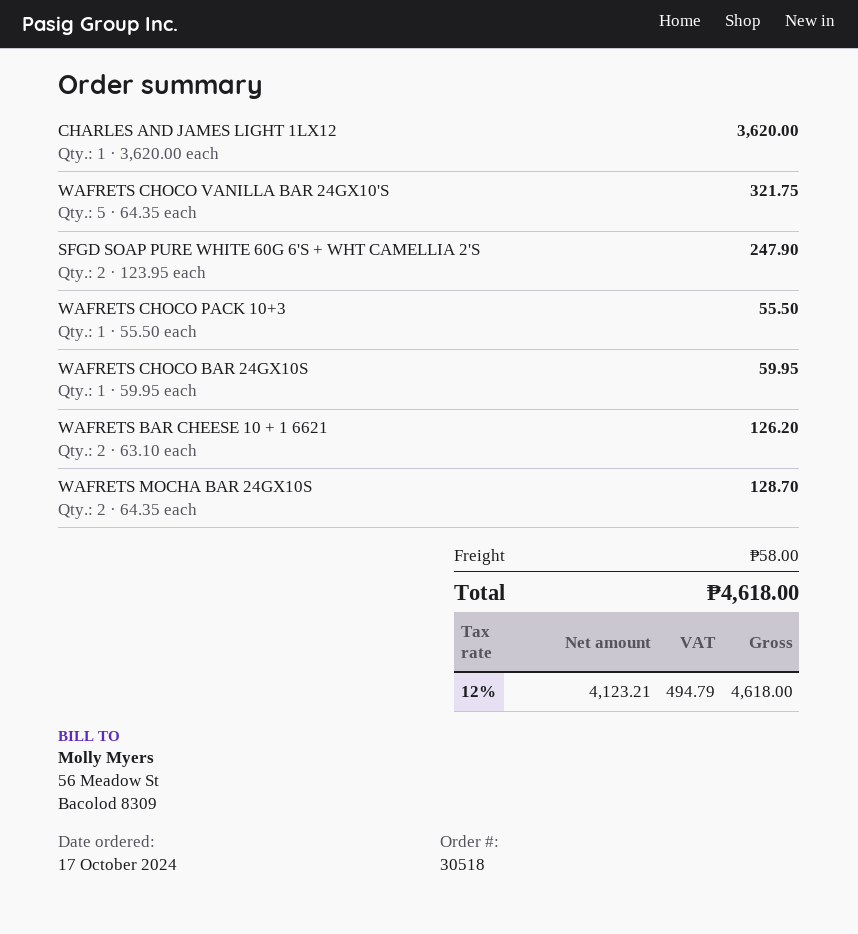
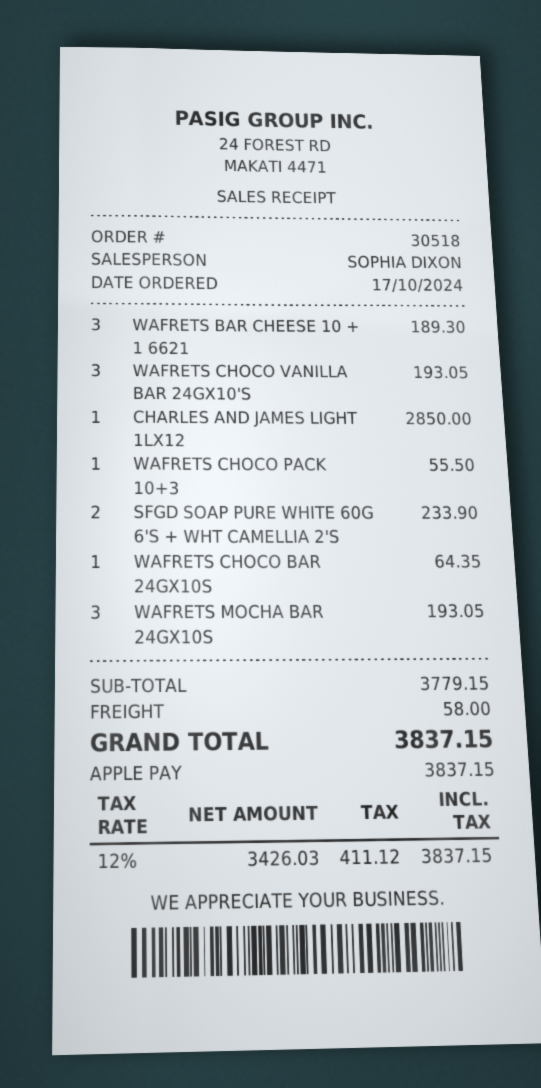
CHARLES AND JAMES LIGHT 1LX12: 1 for 3620.00 -> 1 for 2850.00
WAFRETS CHOCO VANILLA BAR 24GX10'S: 5 for 321.75 -> 3 for 193.05
SFGD SOAP PURE WHITE 60G 6'S + WHT CAMELLIA 2'S: 2 for 247.90 -> 2 for 233.90
WAFRETS CHOCO BAR 24GX10S: 1 for 59.95 -> 1 for 64.35
WAFRETS BAR CHEESE 10 + 1 6621: 2 for 126.20 -> 3 for 189.30
WAFRETS MOCHA BAR 24GX10S: 2 for 128.70 -> 3 for 193.05
net: 4123.21 -> 3426.03
tax: 12% = 494.79 -> 12% = 411.12
total: 4618.00 -> 3837.15

